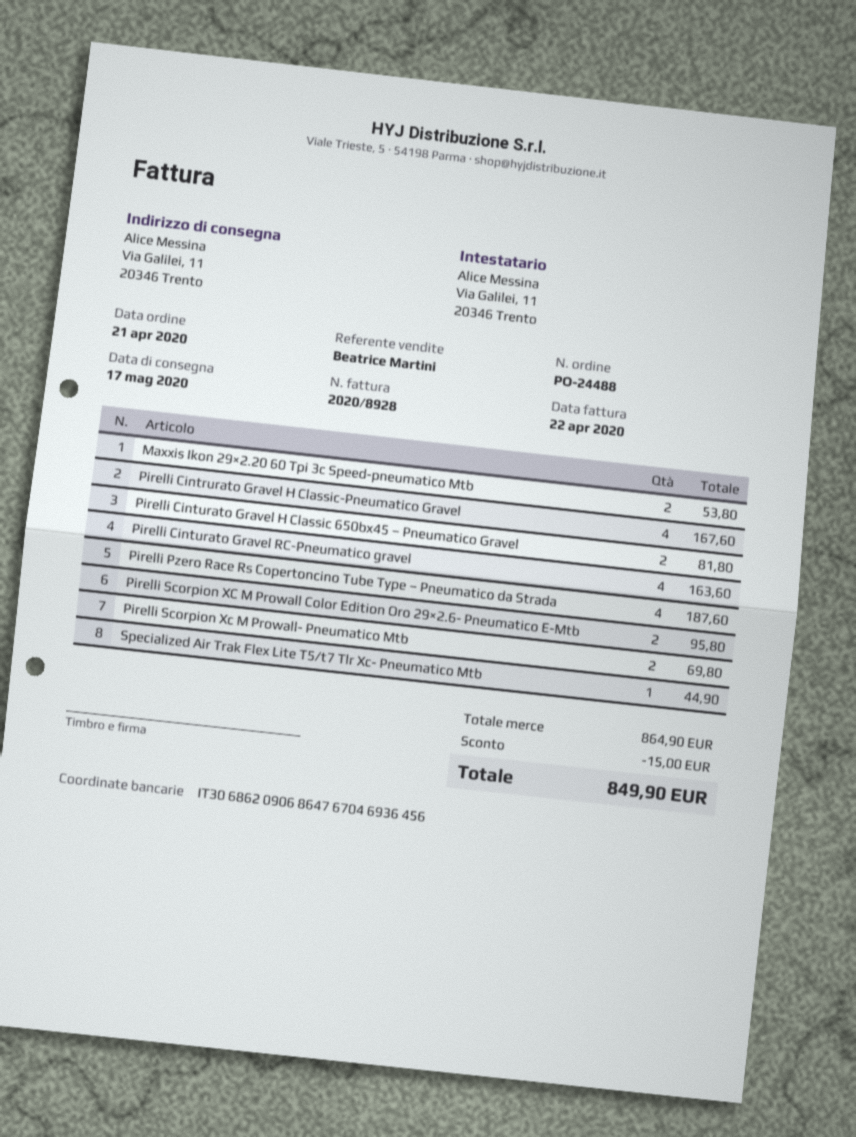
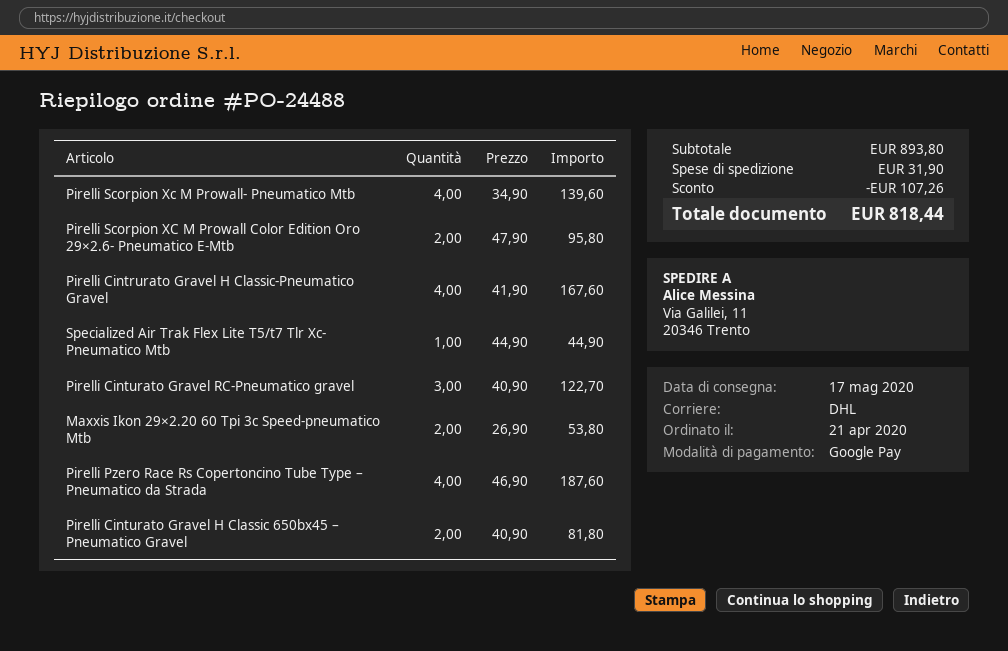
Pirelli Cinturato Gravel RC-Pneumatico gravel: 4 for 163.60 -> 3 for 122.70
Pirelli Scorpion Xc M Prowall- Pneumatico Mtb: 2 for 69.80 -> 4 for 139.60
subtotal: 864.90 -> 893.80
discount: 15.00 -> 107.26
shipping: none -> 31.90
total: 849.90 -> 818.44

